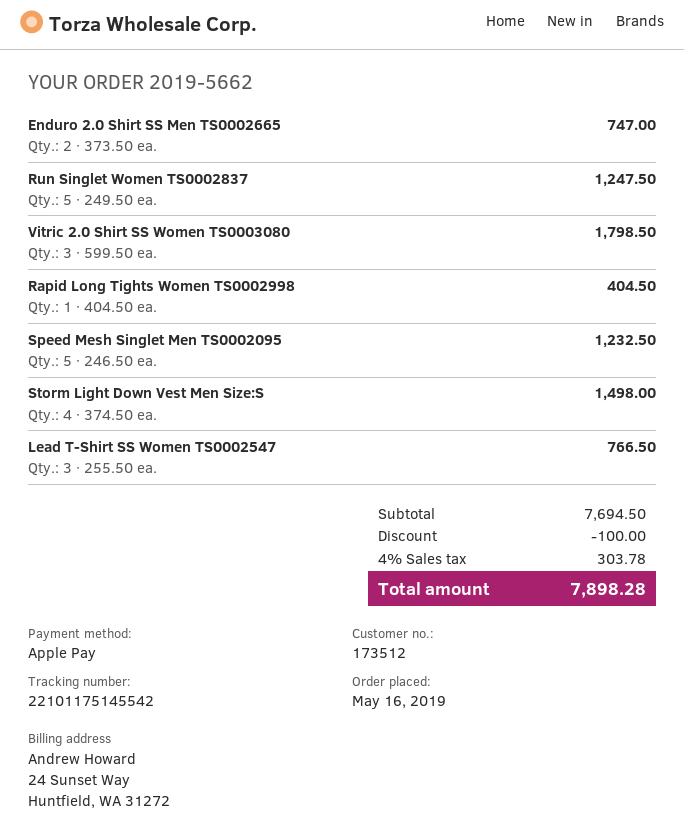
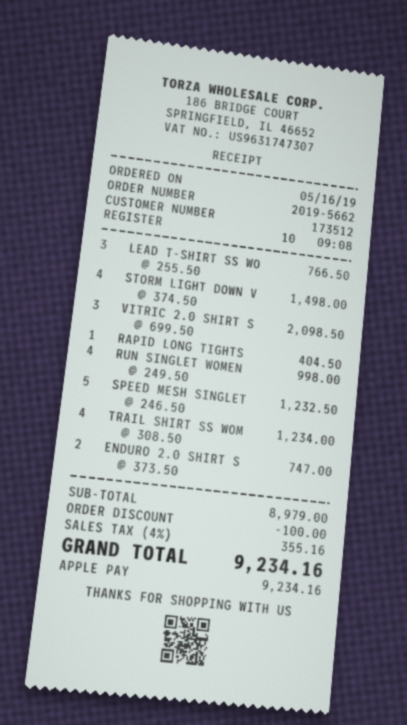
Run Singlet Women TS0002837: 5 x 249.50 = 1247.50 -> 4 x 249.50 = 998.00
Vitric 2.0 Shirt SS Women TS0003080: 3 x 599.50 = 1798.50 -> 3 x 699.50 = 2098.50
TRAIL SHIRT SS WOM: none -> 4 x 308.50 = 1234.00
subtotal: 7694.50 -> 8979.00
tax: 4% = 303.78 -> 4% = 355.16
total: 7898.28 -> 9234.16

